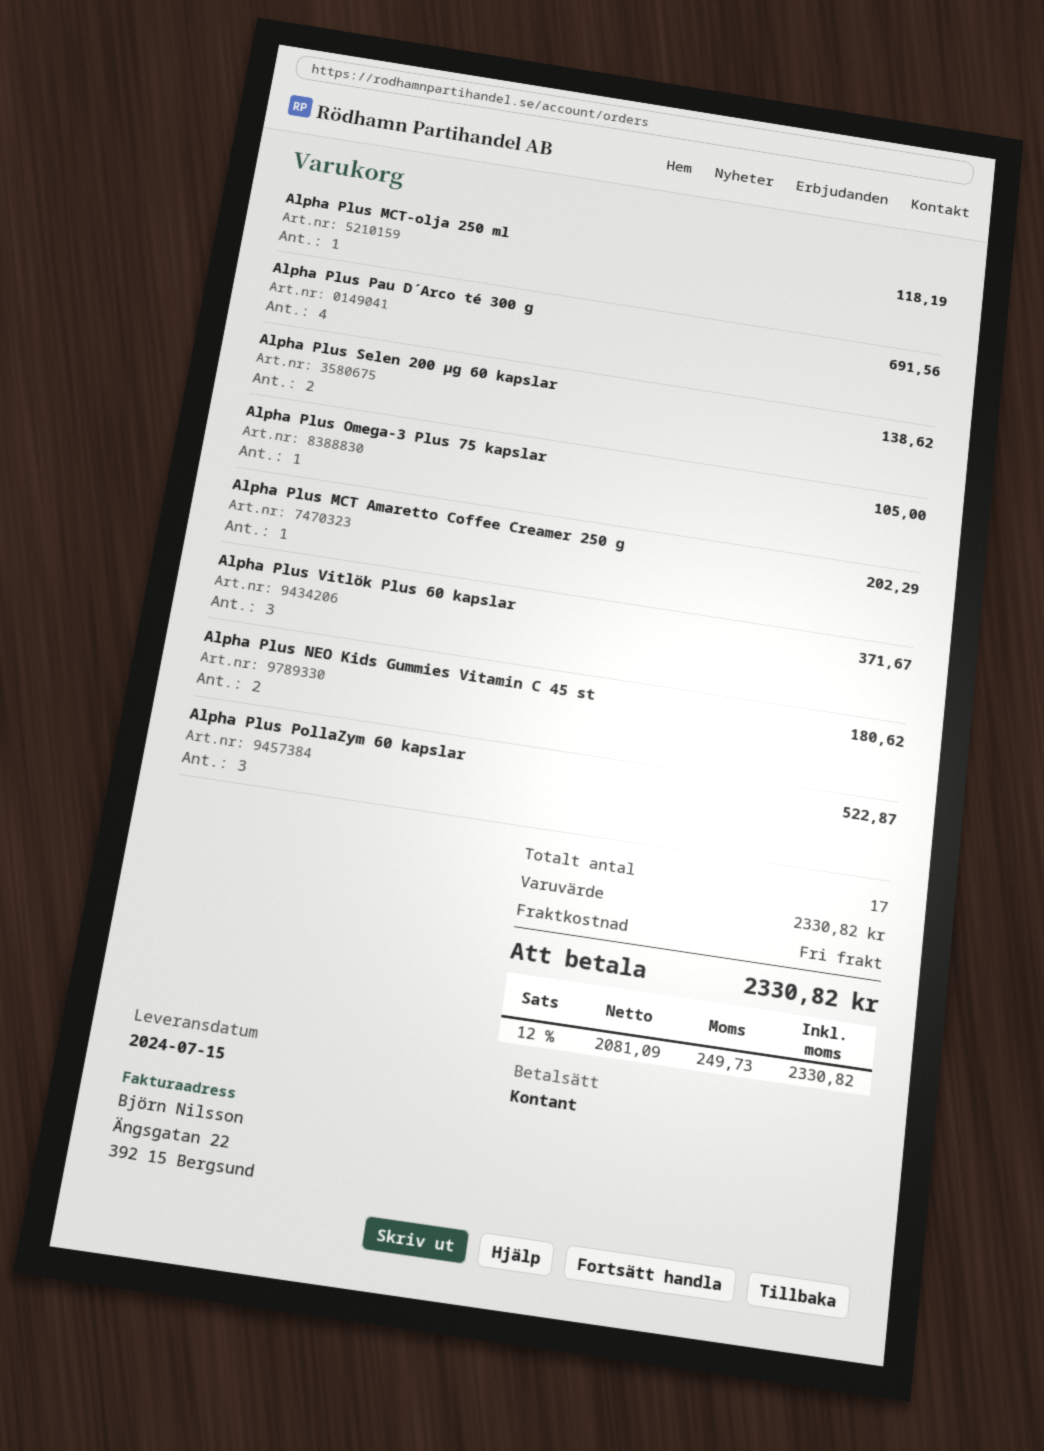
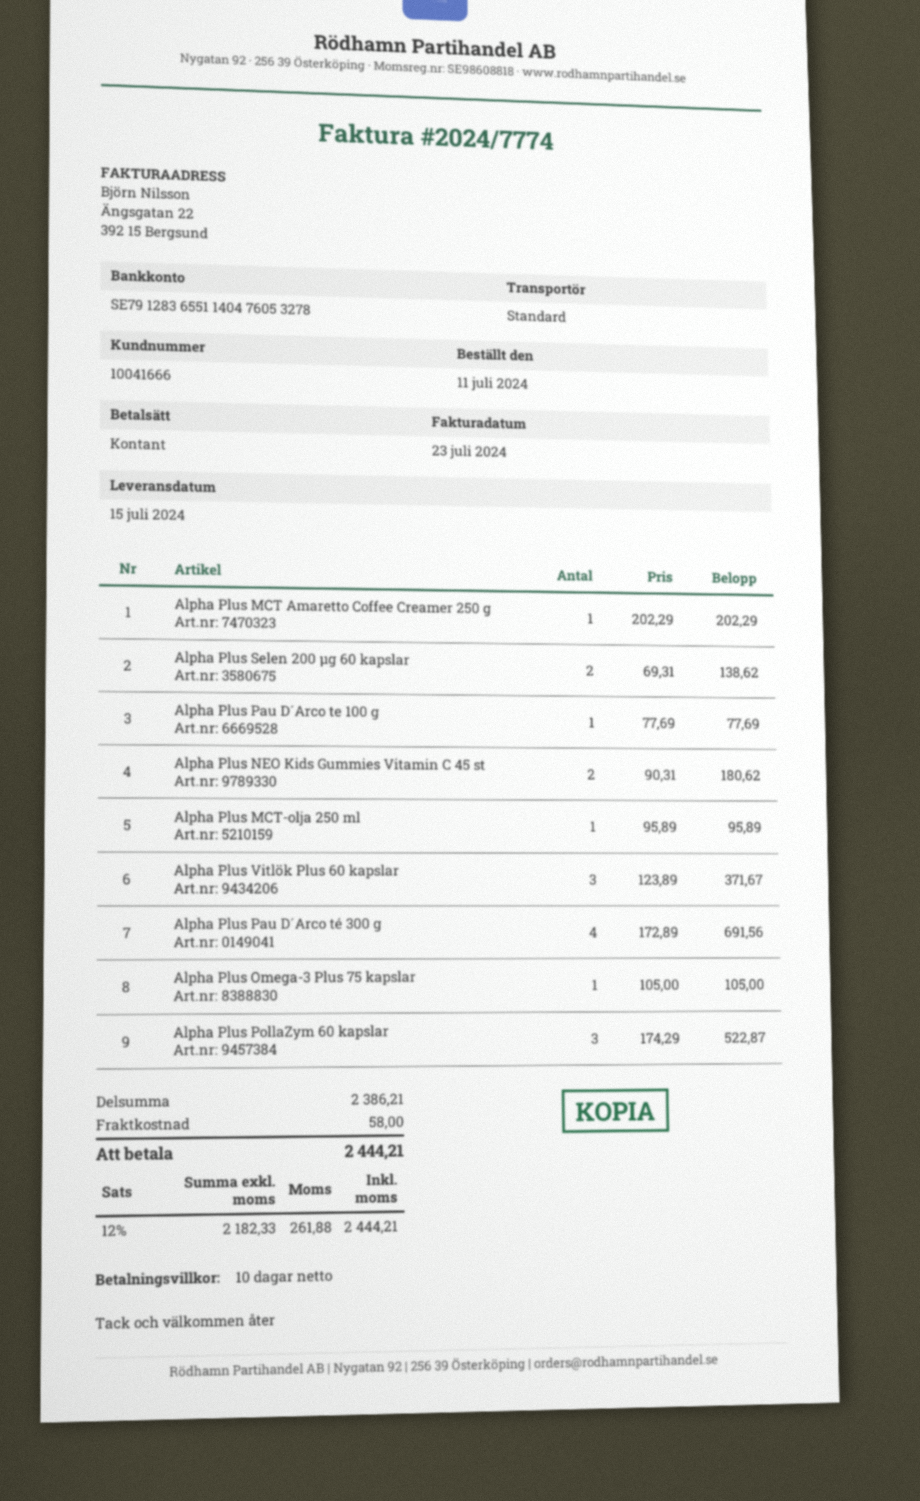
Alpha Plus MCT-olja 250 ml: 1 for 118.19 -> 1 for 95.89
Alpha Plus Pau D´Arco te 100 g: none -> 1 for 77.69
subtotal: 2330.82 -> 2386.21
shipping: 0.00 -> 58.00
net: 2081.09 -> 2182.33
tax: 12% = 249.73 -> 12% = 261.88
total: 2330.82 -> 2444.21

